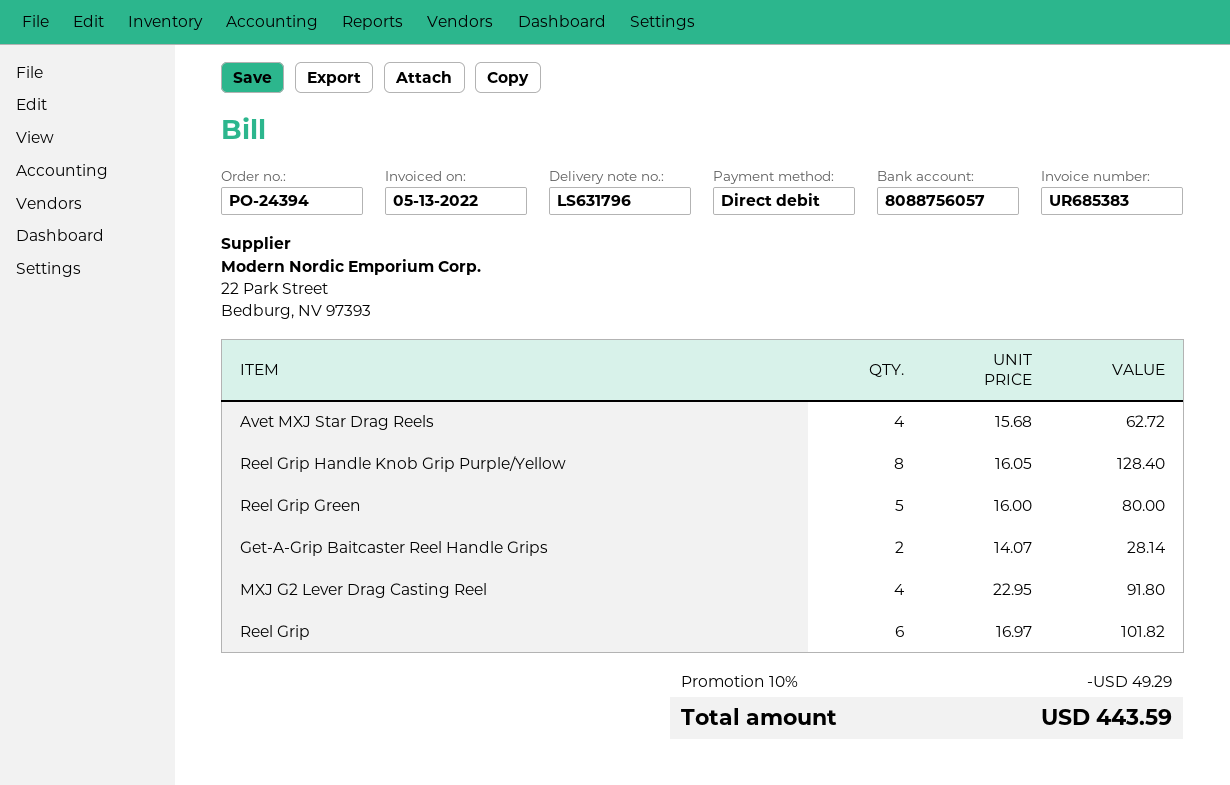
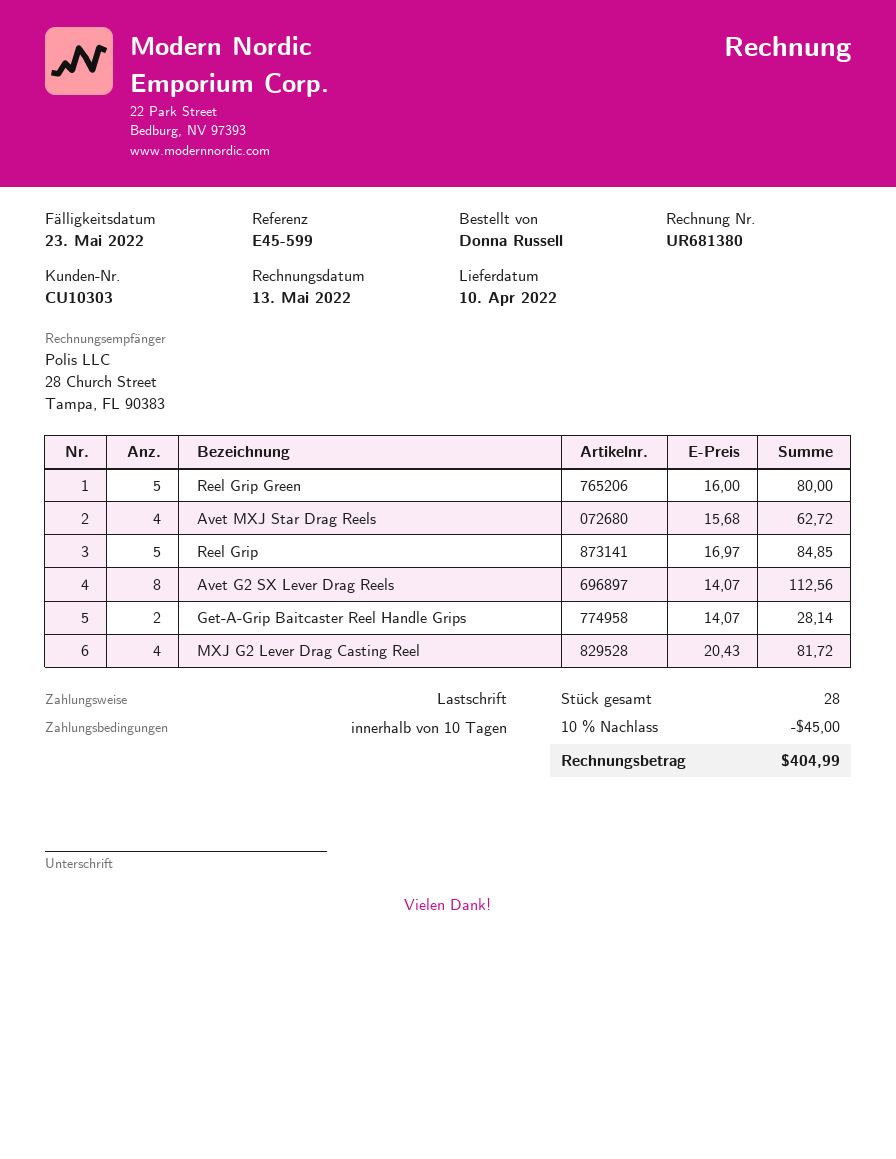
invoice number: UR685383 -> UR681380
Reel Grip Handle Knob Grip Purple/Yellow: 8 x 16.05 = 128.40 -> none
MXJ G2 Lever Drag Casting Reel: 4 x 22.95 = 91.80 -> 4 x 20.43 = 81.72
Reel Grip: 6 x 16.97 = 101.82 -> 5 x 16.97 = 84.85
Avet G2 SX Lever Drag Reels: none -> 8 x 14.07 = 112.56
discount: 10% = 49.29 -> 10% = 45.00
total: 443.59 -> 404.99

